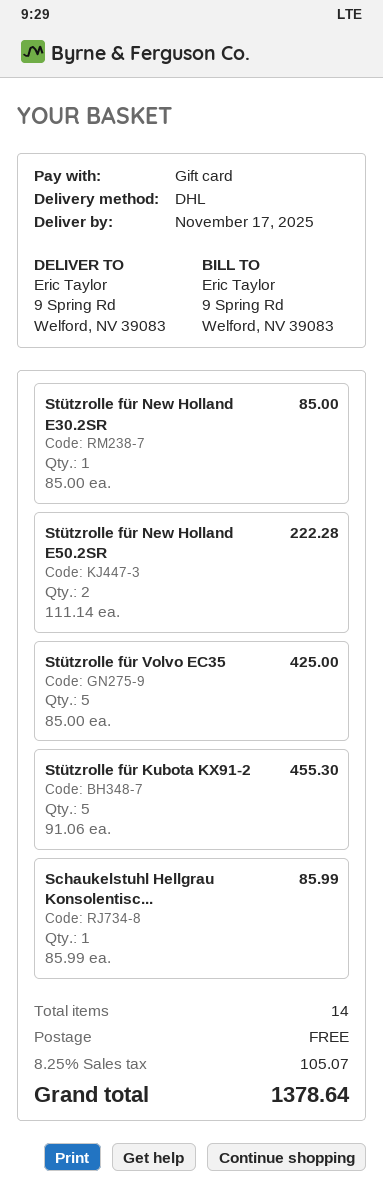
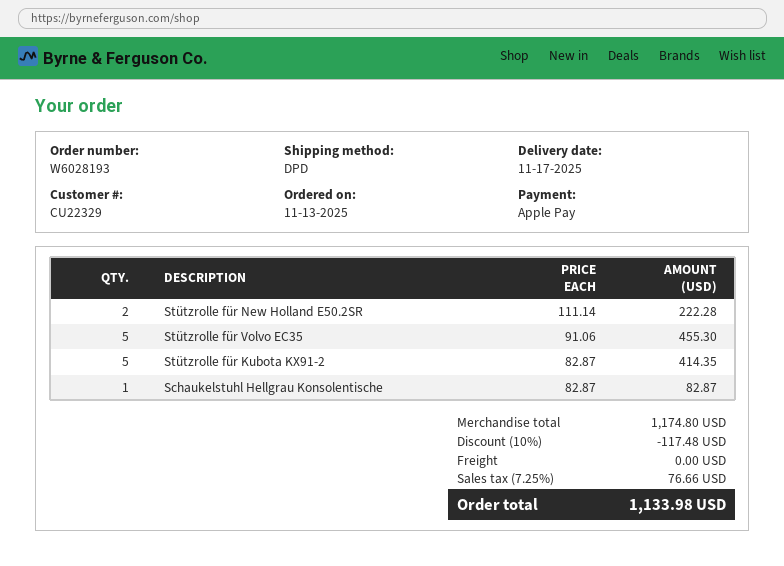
payment method: gift card -> Apple Pay
shipping method: DHL -> DPD
Stützrolle für New Holland E30.2SR: 1 x 85.00 = 85.00 -> none
Stützrolle für Volvo EC35: 5 x 85.00 = 425.00 -> 5 x 91.06 = 455.30
Stützrolle für Kubota KX91-2: 5 x 91.06 = 455.30 -> 5 x 82.87 = 414.35
Schaukelstuhl Hellgrau Konsolentisc...: 1 x 85.99 = 85.99 -> 1 x 82.87 = 82.87
discount: none -> 10% = 117.48
tax: 8.25% = 105.07 -> 7.25% = 76.66
total: 1378.64 -> 1133.98

